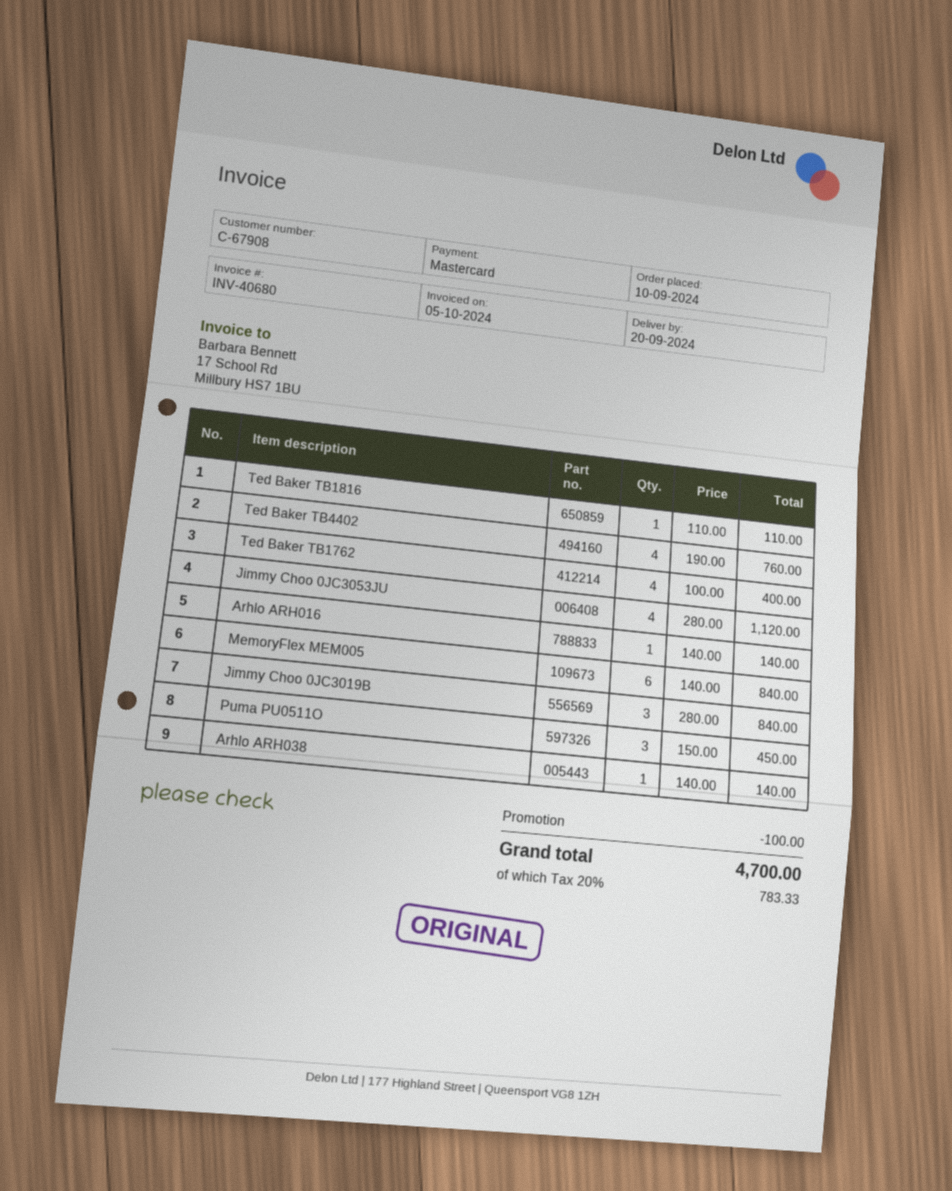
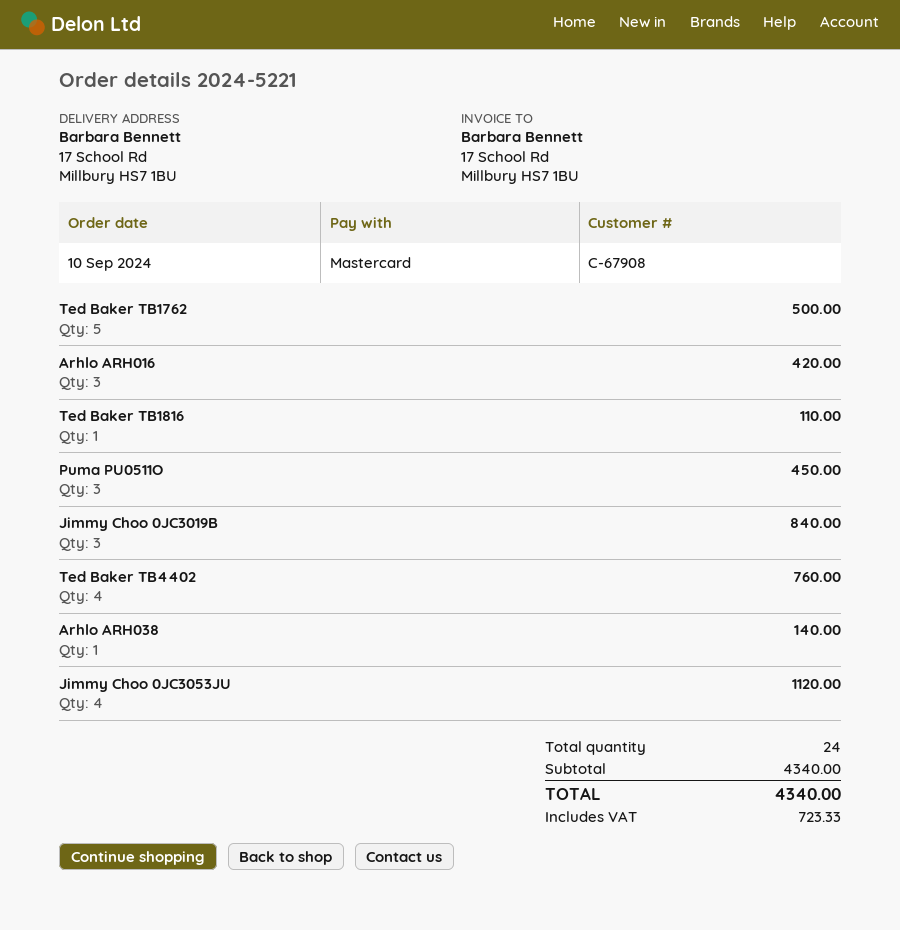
Ted Baker TB1762: 4 for 400.00 -> 5 for 500.00
Arhlo ARH016: 1 for 140.00 -> 3 for 420.00
MemoryFlex MEM005: 6 for 840.00 -> none
discount: 100.00 -> none
tax: 783.33 -> 723.33
total: 4700.00 -> 4340.00

